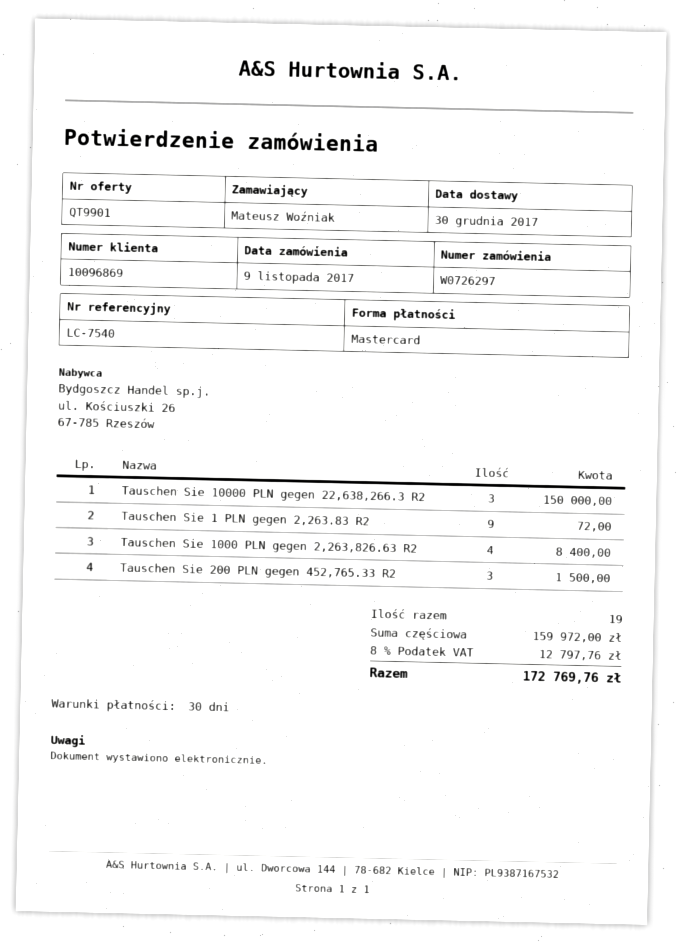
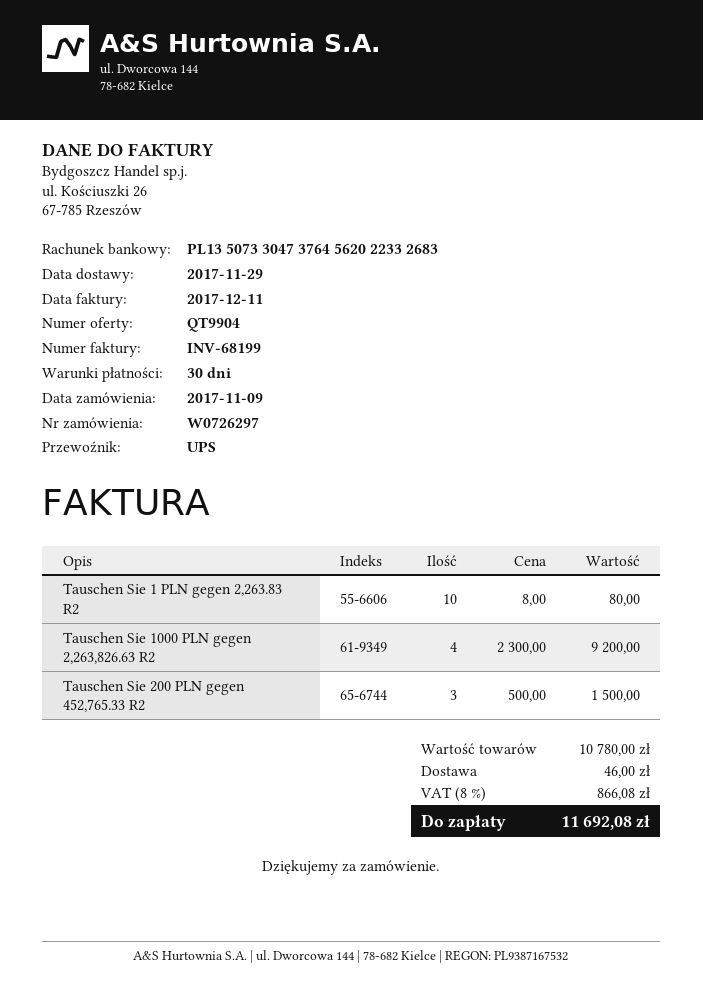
quote number: QT9901 -> QT9904
delivery date: 2017-12-30 -> 2017-11-29
Tauschen Sie 10000 PLN gegen 22,638,266.3 R2: 3 for 150000.00 -> none
Tauschen Sie 1 PLN gegen 2,263.83 R2: 9 for 72.00 -> 10 for 80.00
Tauschen Sie 1000 PLN gegen 2,263,826.63 R2: 4 for 8400.00 -> 4 for 9200.00
subtotal: 159972.00 -> 10780.00
shipping: none -> 46.00
tax: 8% = 12797.76 -> 8% = 866.08
total: 172769.76 -> 11692.08

